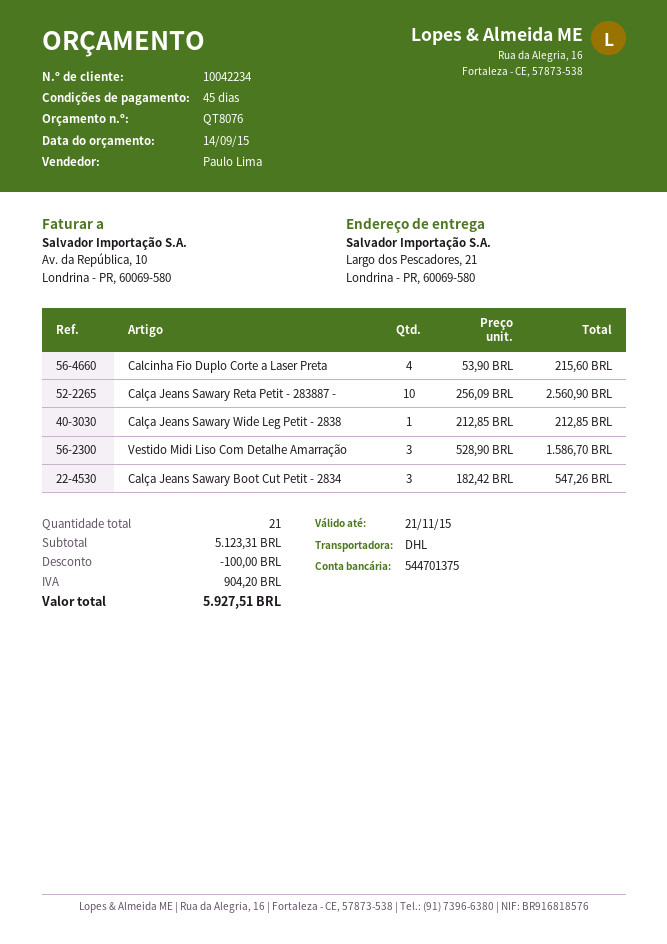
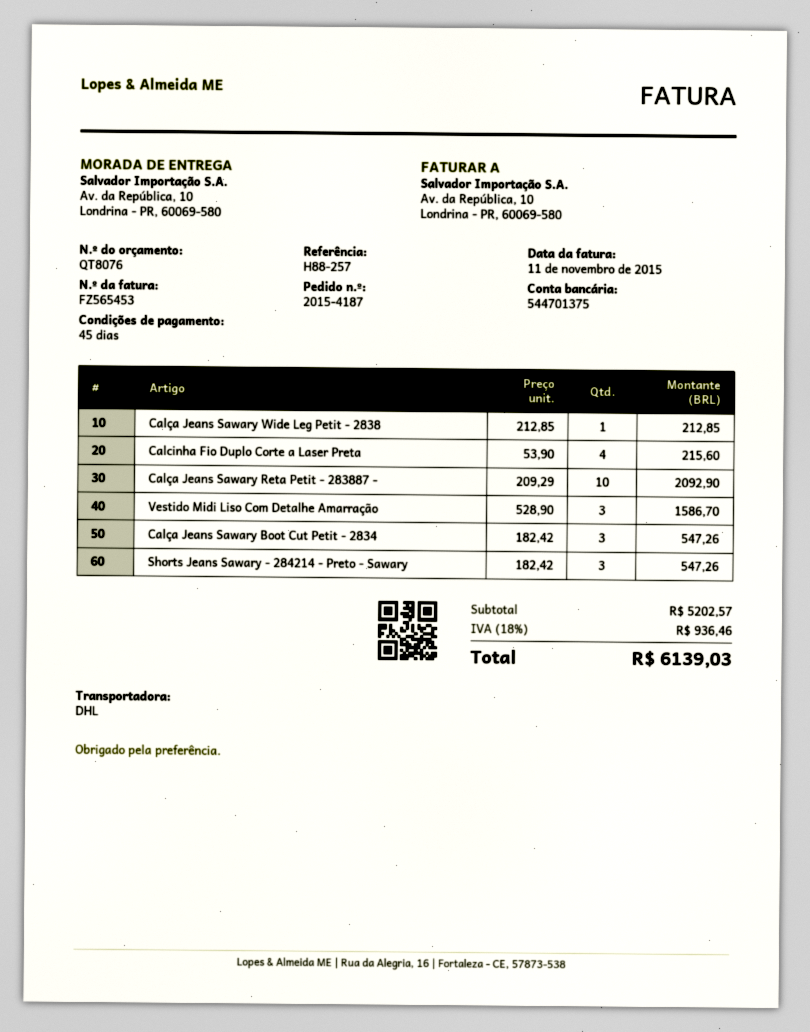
ship to: Largo dos Pescadores, 21, Londrina - PR, 60069-580 -> Av. da República, 10, Londrina - PR, 60069-580
Calça Jeans Sawary Reta Petit - 283887 -: 10 x 256.09 = 2560.90 -> 10 x 209.29 = 2092.90
Shorts Jeans Sawary - 284214 - Preto - Sawary: none -> 3 x 182.42 = 547.26
subtotal: 5123.31 -> 5202.57
discount: 100.00 -> none
tax: 904.20 -> 936.46
total: 5927.51 -> 6139.03

